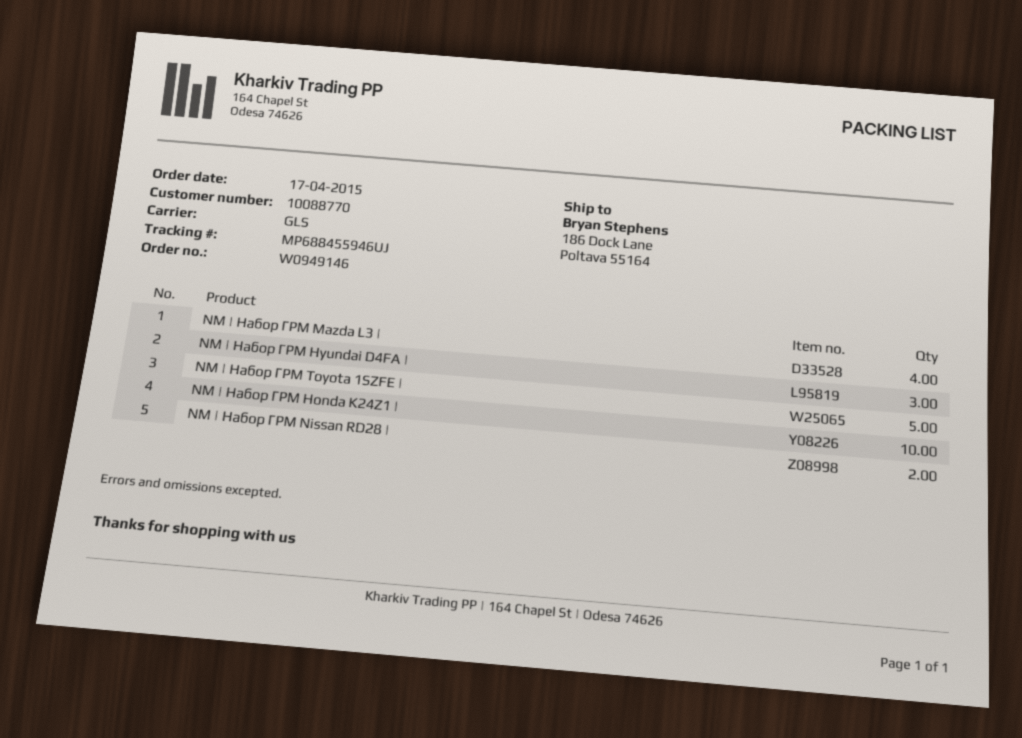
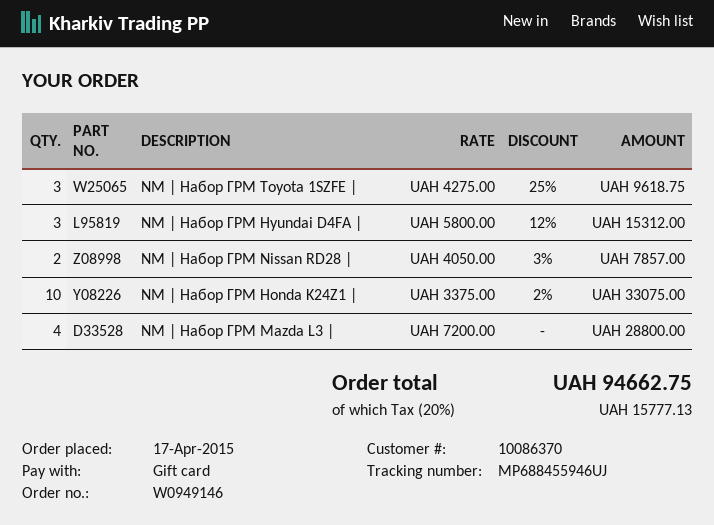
customer number: 10088770 -> 10086370
NM | Набор ГРМ Toyota 1SZFE |: 5 -> 3

